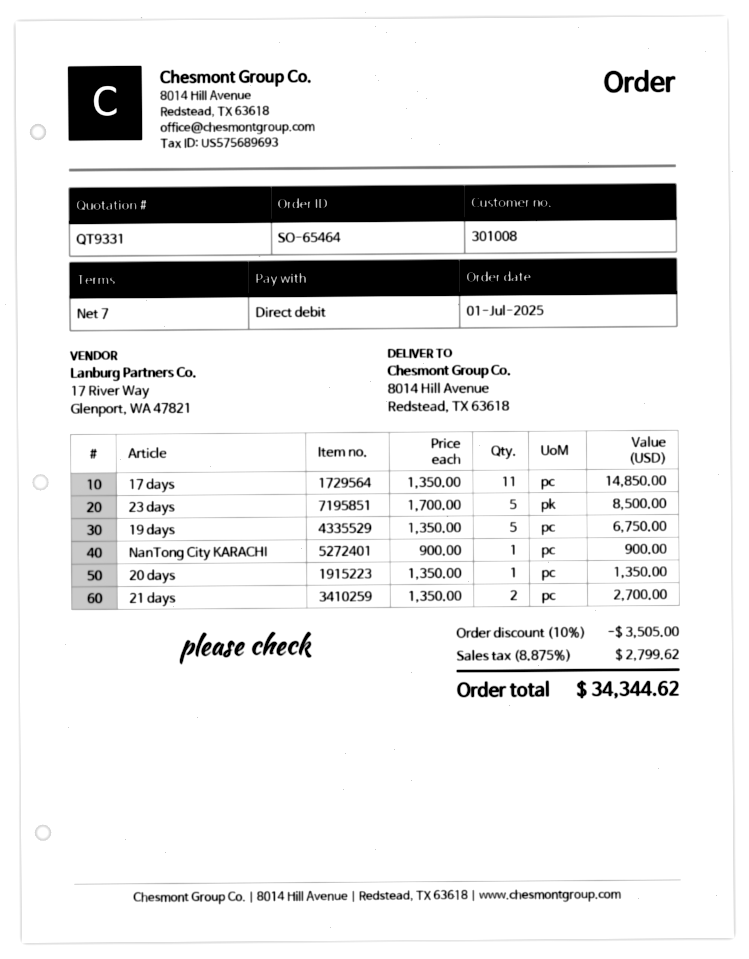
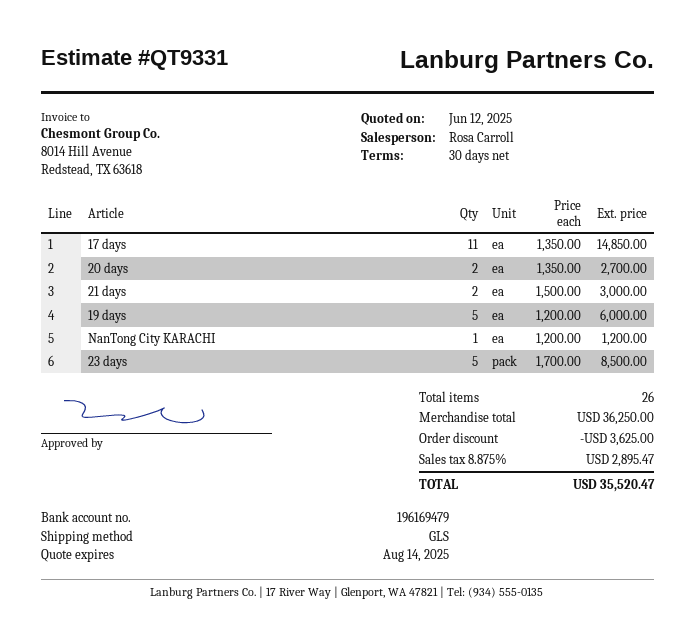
payment terms: 7 days -> 30 days
19 days: 5 x 1350.00 = 6750.00 -> 5 x 1200.00 = 6000.00
NanTong City KARACHI: 1 x 900.00 = 900.00 -> 1 x 1200.00 = 1200.00
20 days: 1 x 1350.00 = 1350.00 -> 2 x 1350.00 = 2700.00
21 days: 2 x 1350.00 = 2700.00 -> 2 x 1500.00 = 3000.00
discount: 3505.00 -> 3625.00
tax: 8.875% = 2799.62 -> 8.875% = 2895.47
total: 34344.62 -> 35520.47

